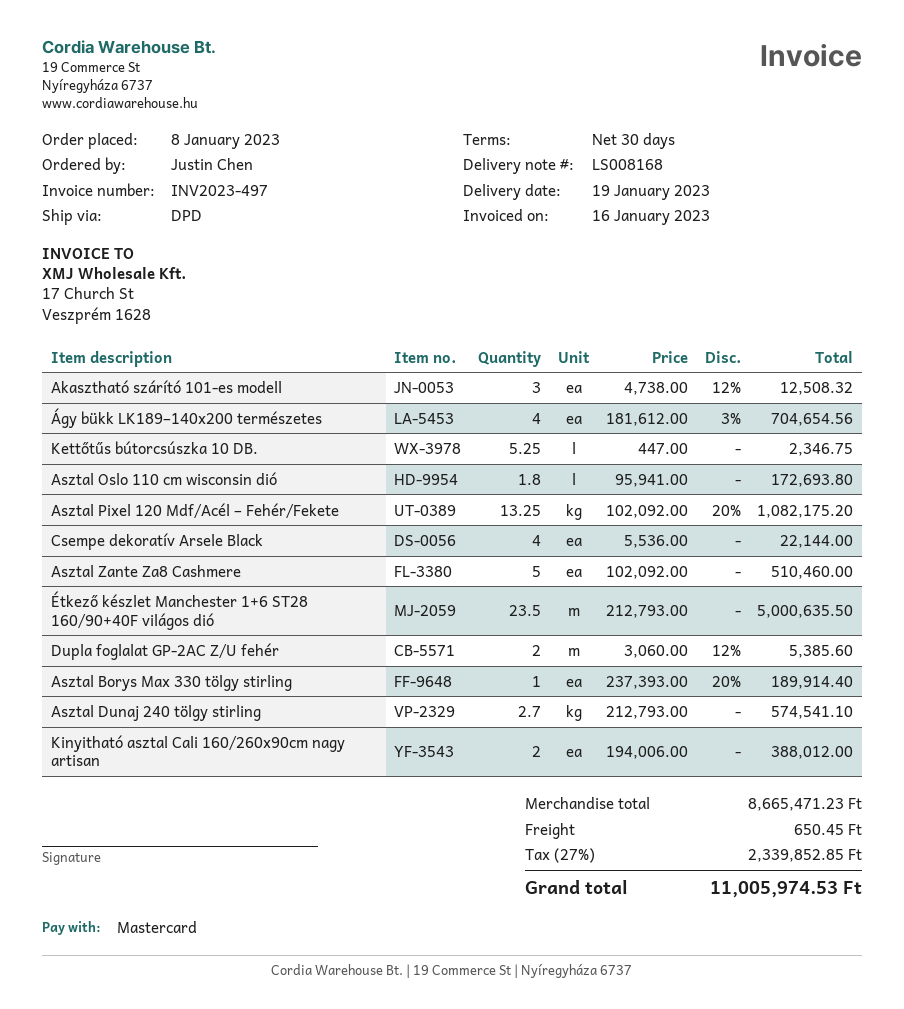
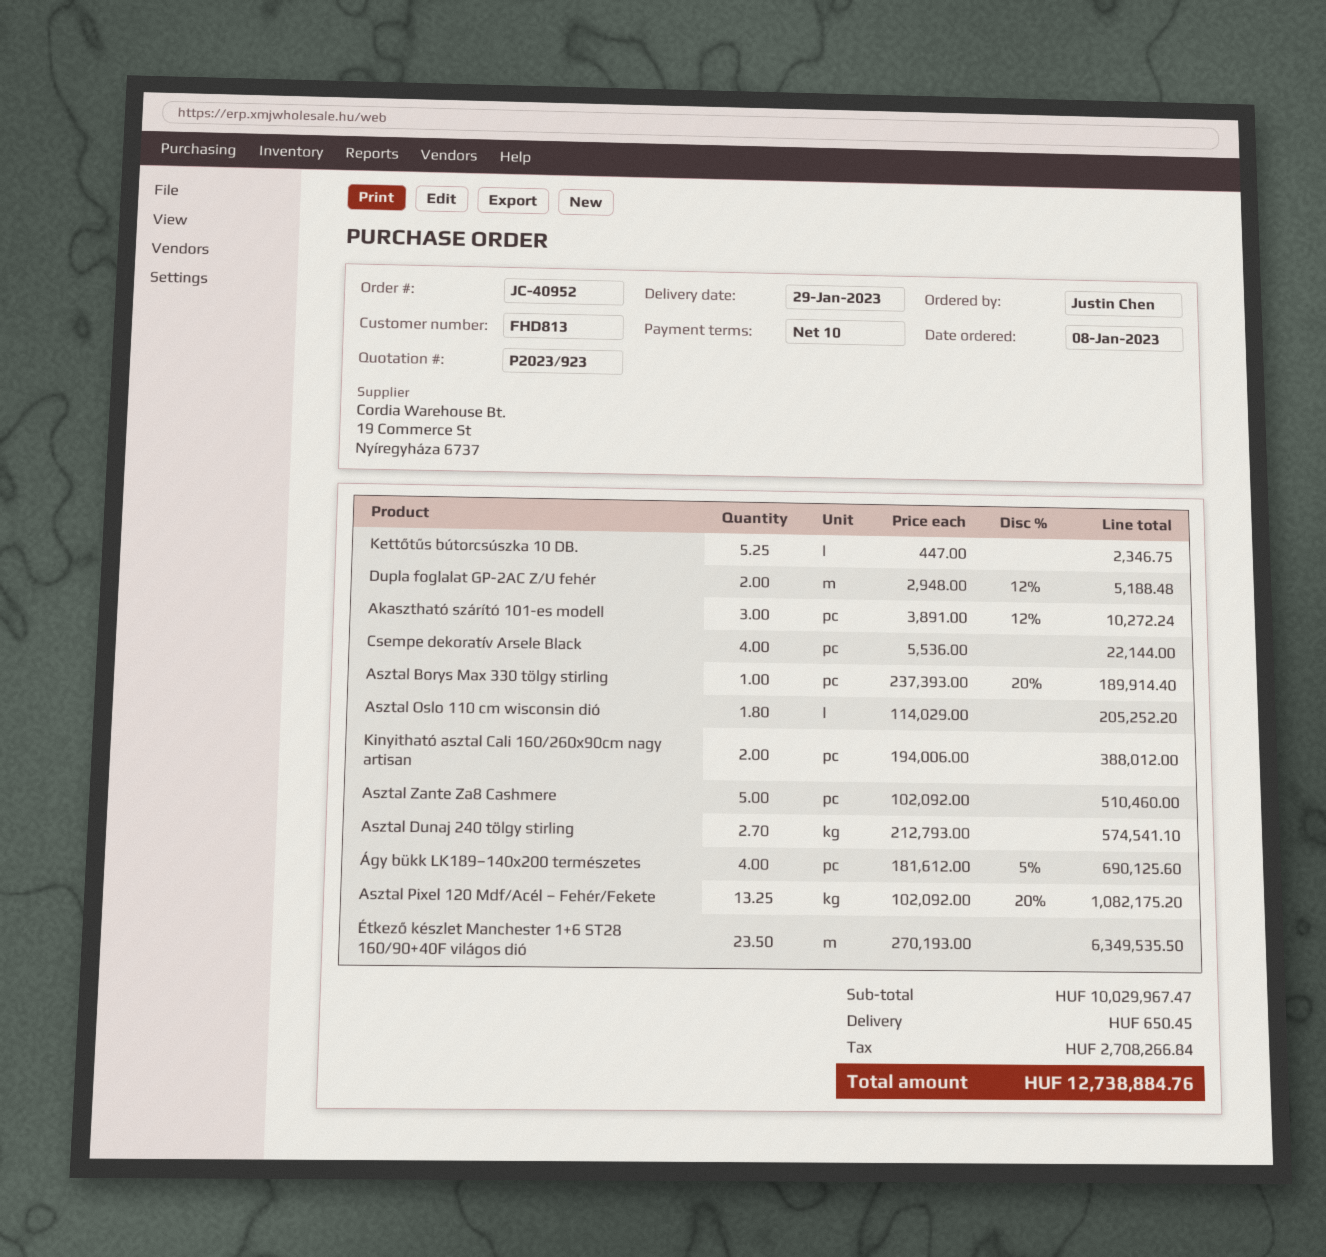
delivery date: 2023-01-19 -> 2023-01-29
payment terms: 30 days -> 10 days
Akasztható szárító 101-es modell: 3 x 4738.00 - 12% = 12508.32 -> 3 x 3891.00 - 12% = 10272.24
Ágy bükk LK189–140x200 természetes: 4 x 181612.00 - 3% = 704654.56 -> 4 x 181612.00 - 5% = 690125.60
Asztal Oslo 110 cm wisconsin dió: 1.8 x 95941.00 = 172693.80 -> 1.8 x 114029.00 = 205252.20
Étkező készlet Manchester 1+6 ST28 160/90+40F világos dió: 23.5 x 212793.00 = 5000635.50 -> 23.5 x 270193.00 = 6349535.50
Dupla foglalat GP-2AC Z/U fehér: 2 x 3060.00 - 12% = 5385.60 -> 2 x 2948.00 - 12% = 5188.48
subtotal: 8665471.23 -> 10029967.47
tax: 2339852.85 -> 2708266.84
total: 11005974.53 -> 12738884.76

